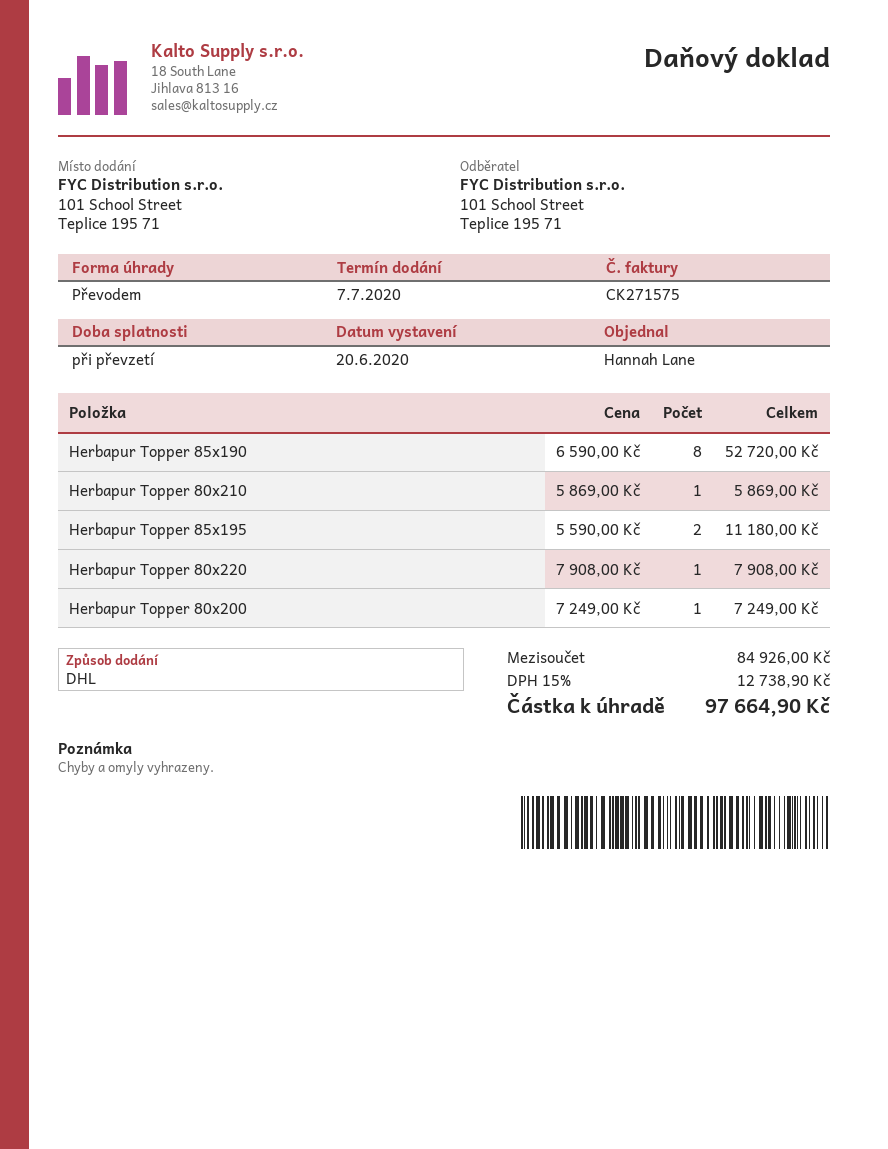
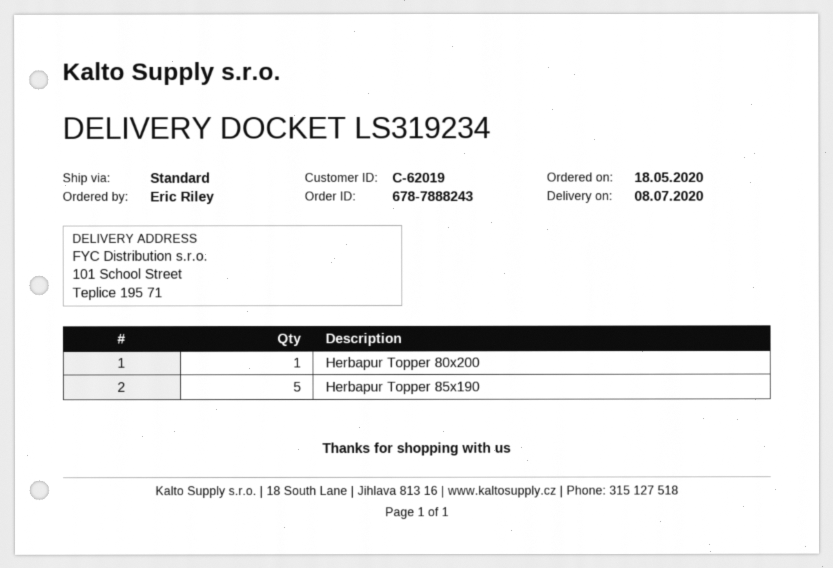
delivery date: 2020-07-07 -> 2020-07-08
ordered by: Hannah Lane -> Eric Riley
shipping method: DHL -> standard
Herbapur Topper 85x190: 8 -> 5
Herbapur Topper 80x210: 1 -> none
Herbapur Topper 85x195: 2 -> none
Herbapur Topper 80x220: 1 -> none

